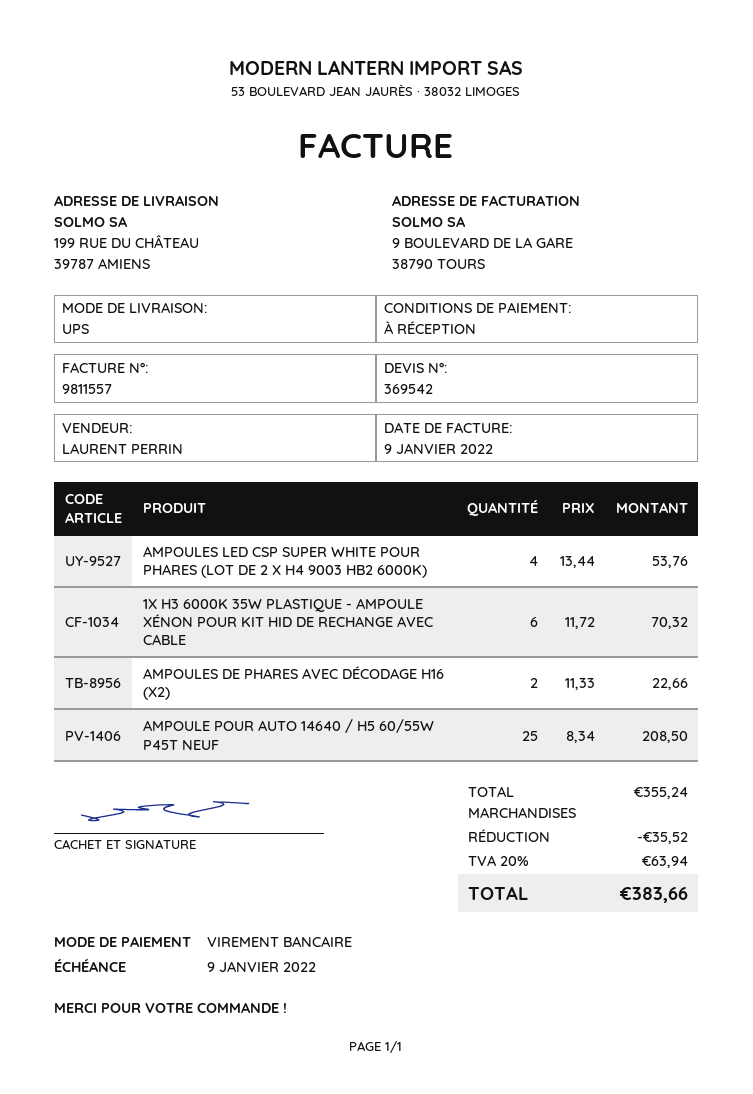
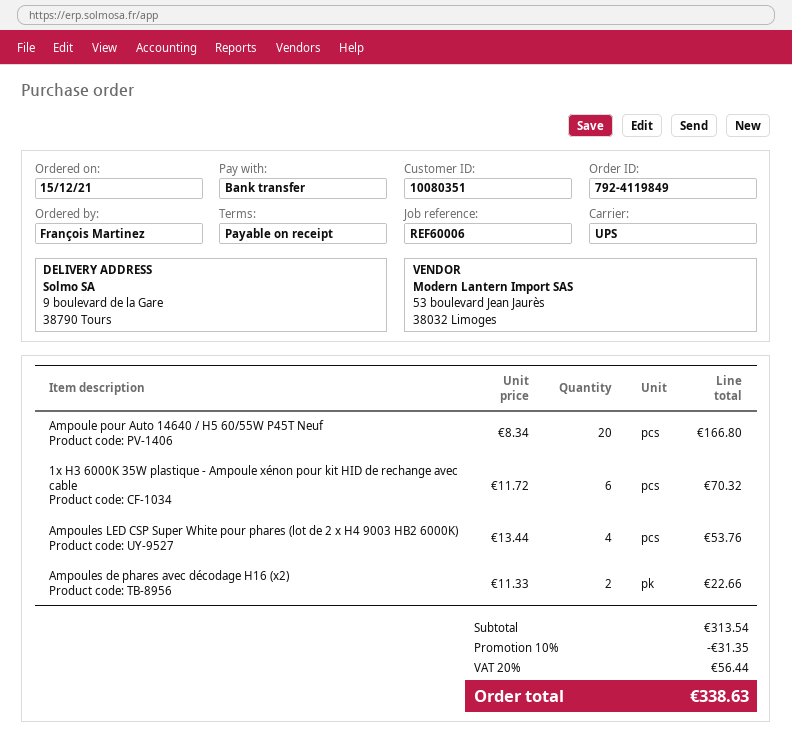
ship to: 199 RUE DU CHÂTEAU, 39787 AMIENS -> 9 boulevard de la Gare, 38790 Tours
AMPOULE POUR AUTO 14640 / H5 60/55W P45T NEUF: 25 x 8.34 = 208.50 -> 20 x 8.34 = 166.80
subtotal: 355.24 -> 313.54
discount: 35.52 -> 31.35
tax: 20% = 63.94 -> 20% = 56.44
total: 383.66 -> 338.63

